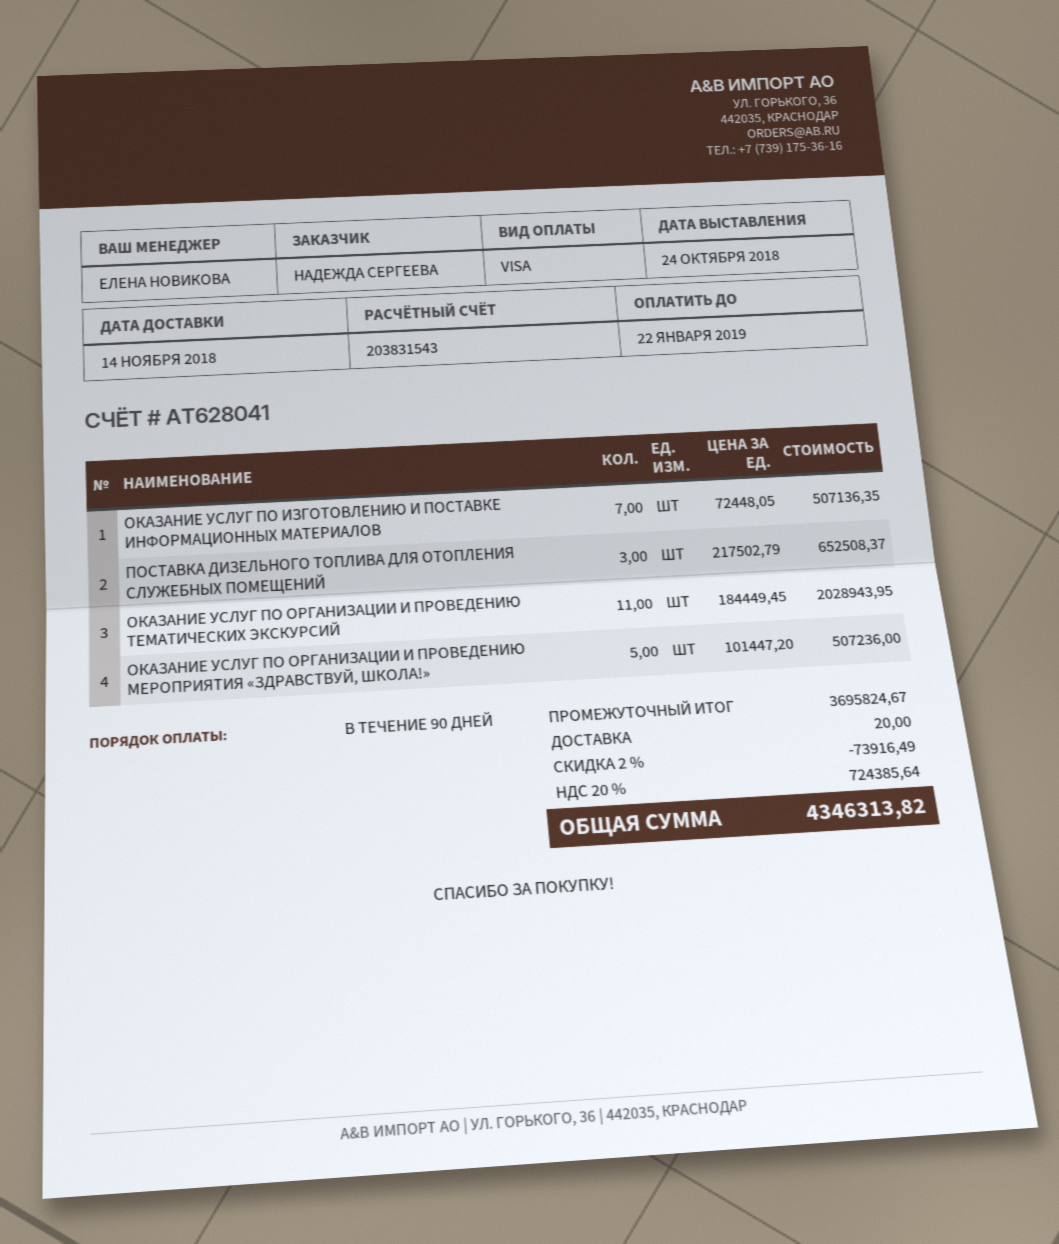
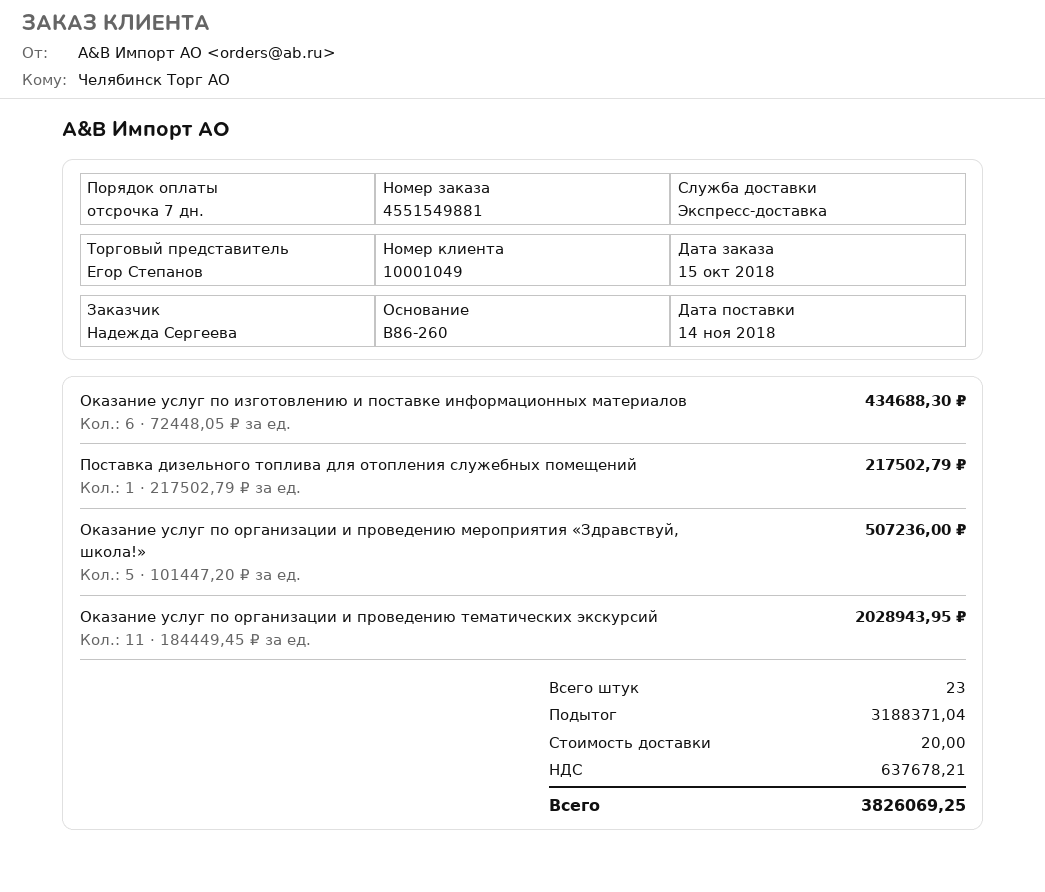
payment terms: 90 days -> 7 days
sales rep: ЕЛЕНА НОВИКОВА -> Егор Степанов
ОКАЗАНИЕ УСЛУГ ПО ИЗГОТОВЛЕНИЮ И ПОСТАВКЕ ИНФОРМАЦИОННЫХ МАТЕРИАЛОВ: 7 x 72448.05 = 507136.35 -> 6 x 72448.05 = 434688.30
ПОСТАВКА ДИЗЕЛЬНОГО ТОПЛИВА ДЛЯ ОТОПЛЕНИЯ СЛУЖЕБНЫХ ПОМЕЩЕНИЙ: 3 x 217502.79 = 652508.37 -> 1 x 217502.79 = 217502.79
subtotal: 3695824.67 -> 3188371.04
discount: 2% = 73916.49 -> none
tax: 724385.64 -> 637678.21
total: 4346313.82 -> 3826069.25

